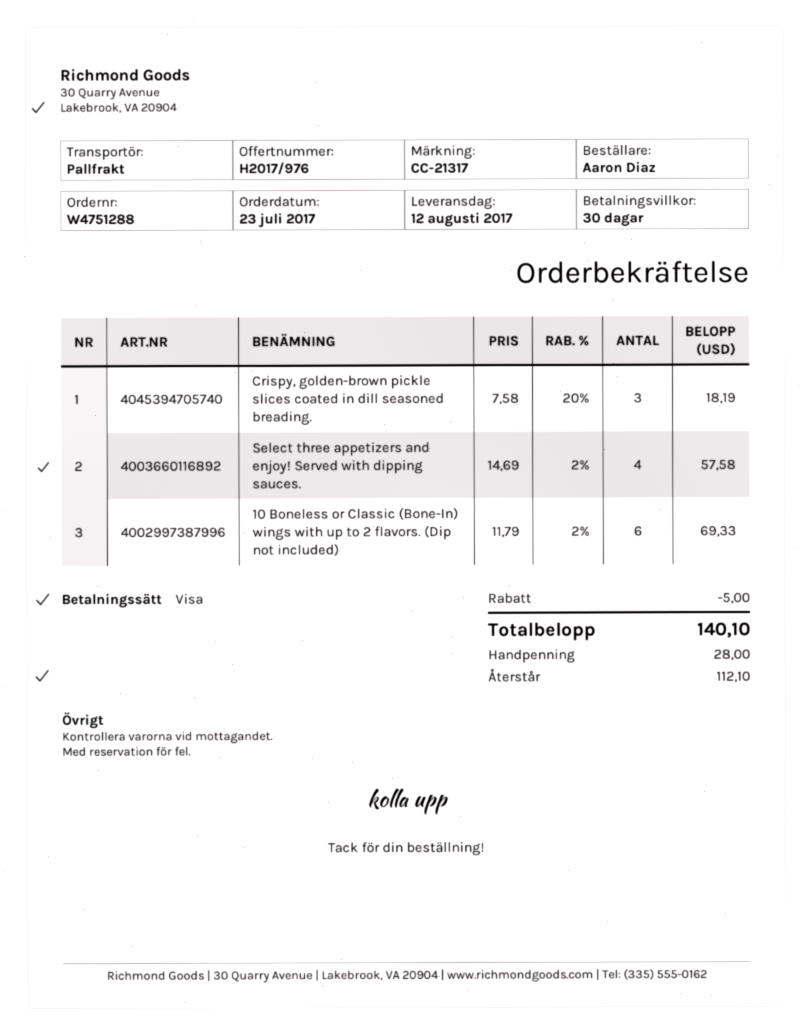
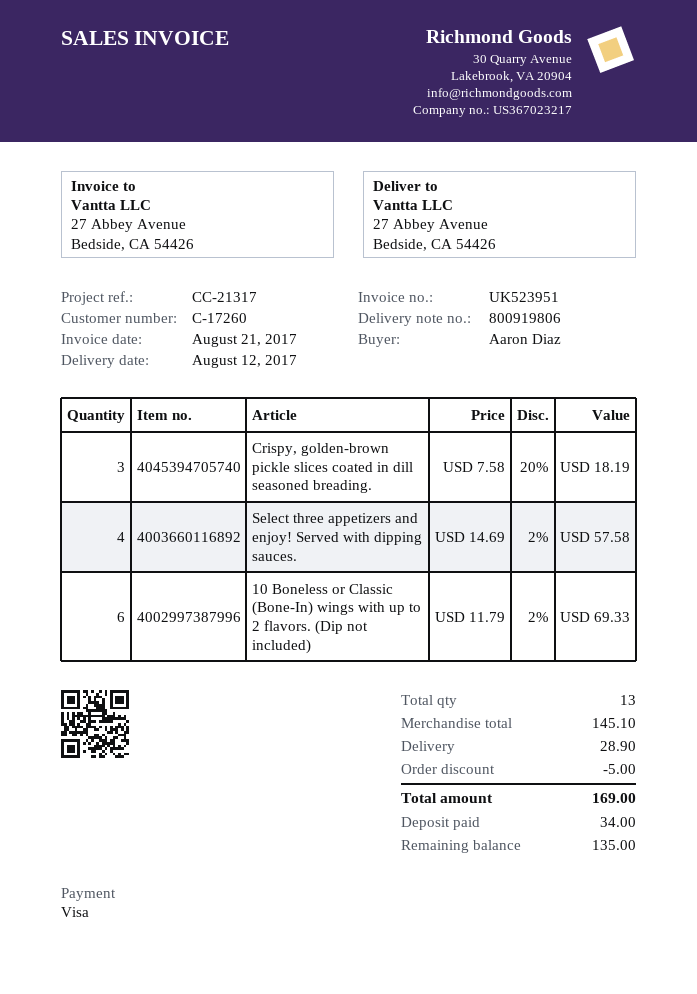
shipping: none -> 28.90
total: 140.10 -> 169.00
deposit: 28.00 -> 34.00
balance: 112.10 -> 135.00

